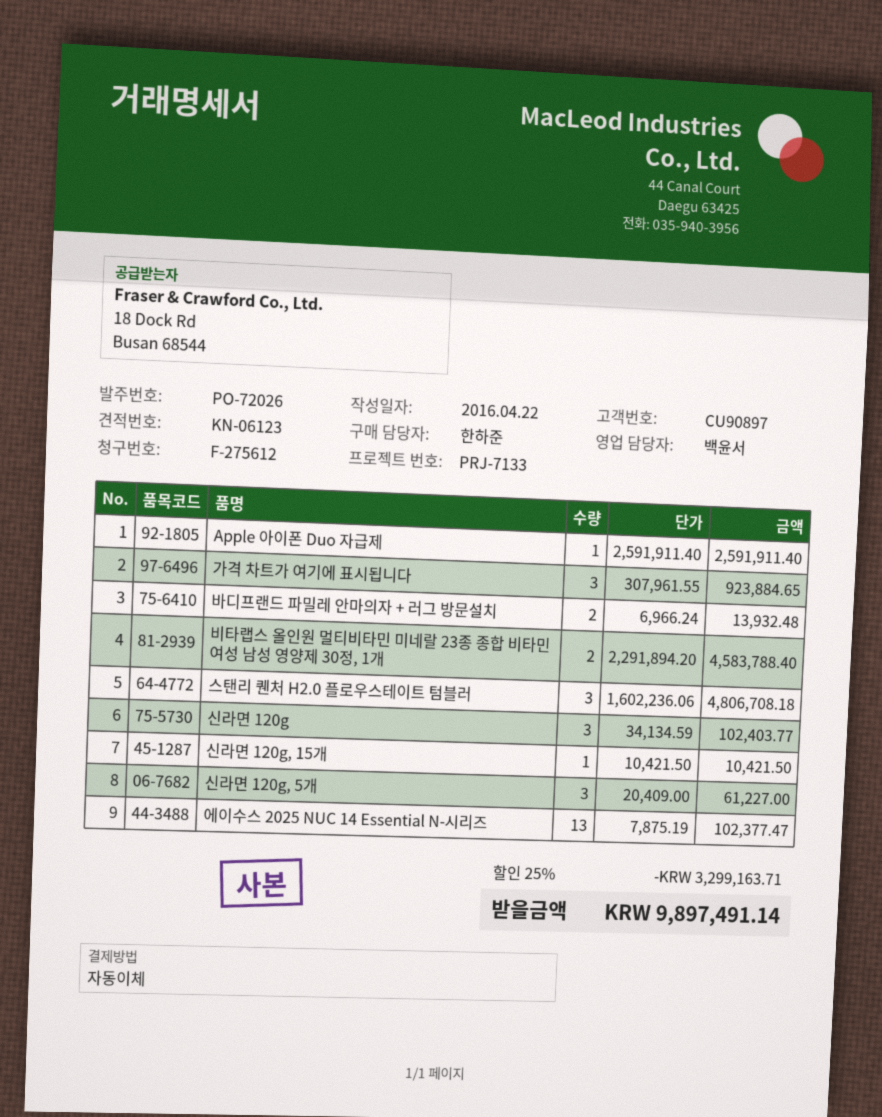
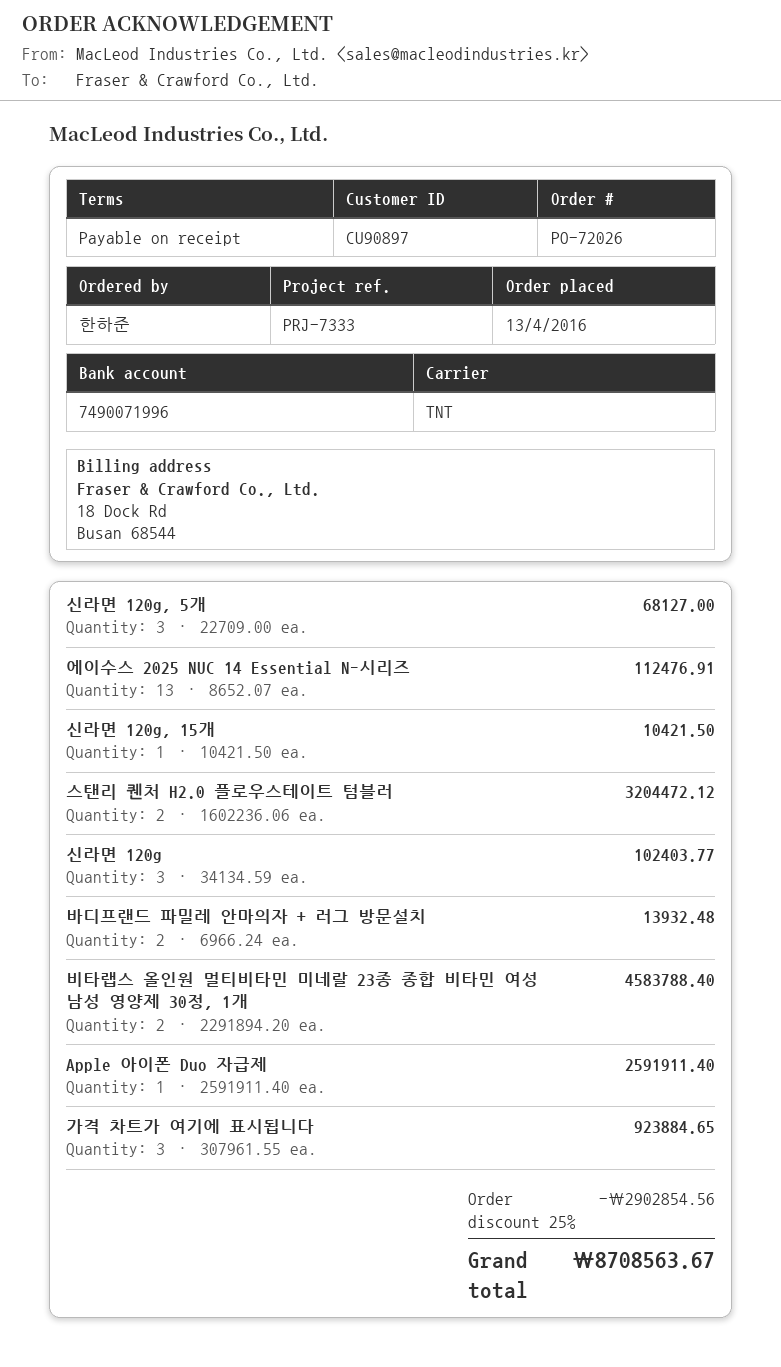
reference: PRJ-7133 -> PRJ-7333
스탠리 퀜처 H2.0 플로우스테이트 텀블러: 3 x 1602236.06 = 4806708.18 -> 2 x 1602236.06 = 3204472.12
신라면 120g, 5개: 3 x 20409.00 = 61227.00 -> 3 x 22709.00 = 68127.00
에이수스 2025 NUC 14 Essential N-시리즈: 13 x 7875.19 = 102377.47 -> 13 x 8652.07 = 112476.91
discount: 25% = 3299163.71 -> 25% = 2902854.56
total: 9897491.14 -> 8708563.67

